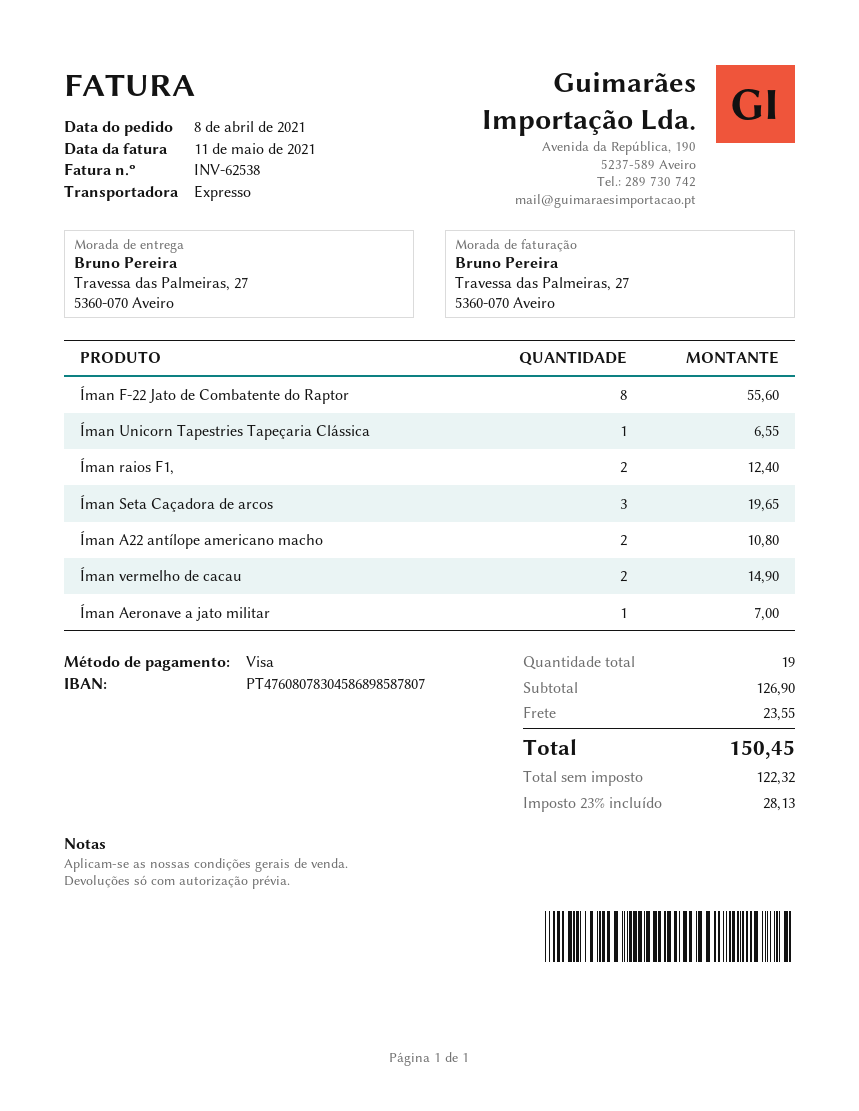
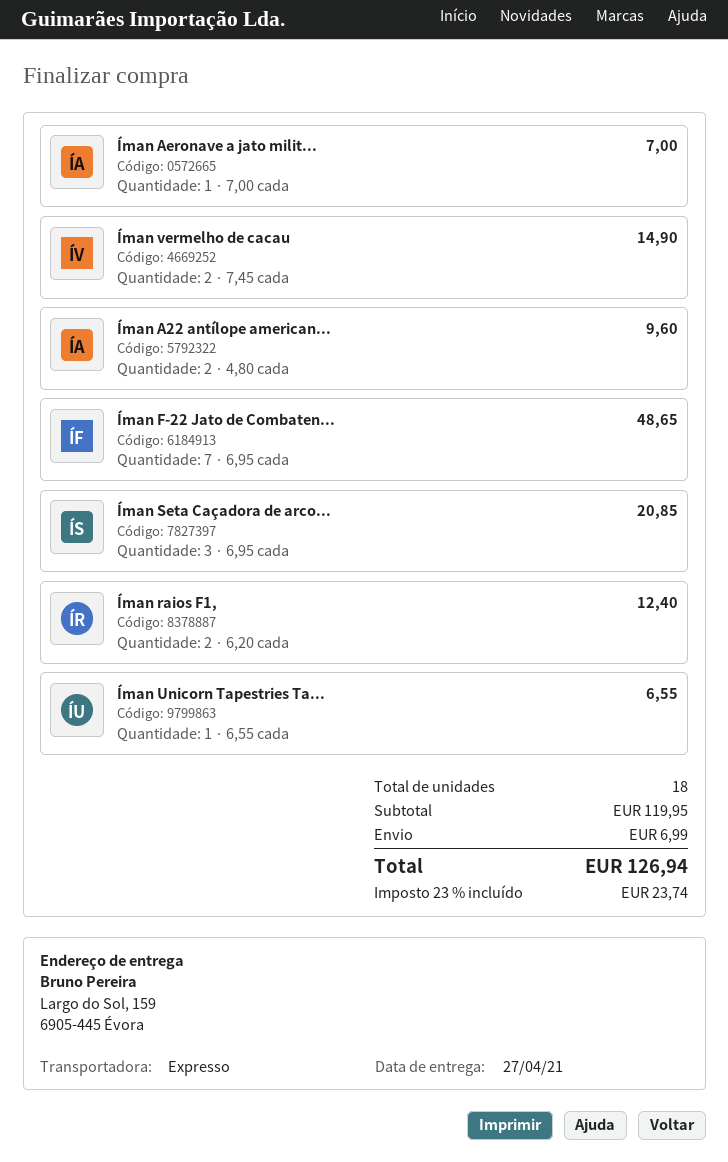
ship to: Travessa das Palmeiras, 27, 5360-070 Aveiro -> Largo do Sol, 159, 6905-445 Évora
Íman F-22 Jato de Combatente do Raptor: 8 for 55.60 -> 7 for 48.65
Íman Seta Caçadora de arcos: 3 for 19.65 -> 3 for 20.85
Íman A22 antílope americano macho: 2 for 10.80 -> 2 for 9.60
total quantity: 19 -> 18
subtotal: 126.90 -> 119.95
shipping: 23.55 -> 6.99
tax: 23% = 28.13 -> 23% = 23.74
total: 150.45 -> 126.94

